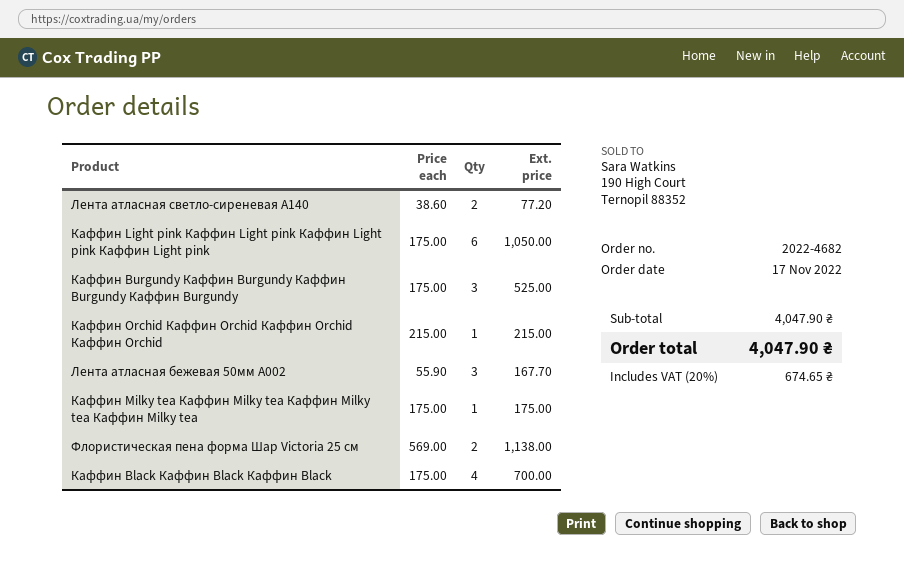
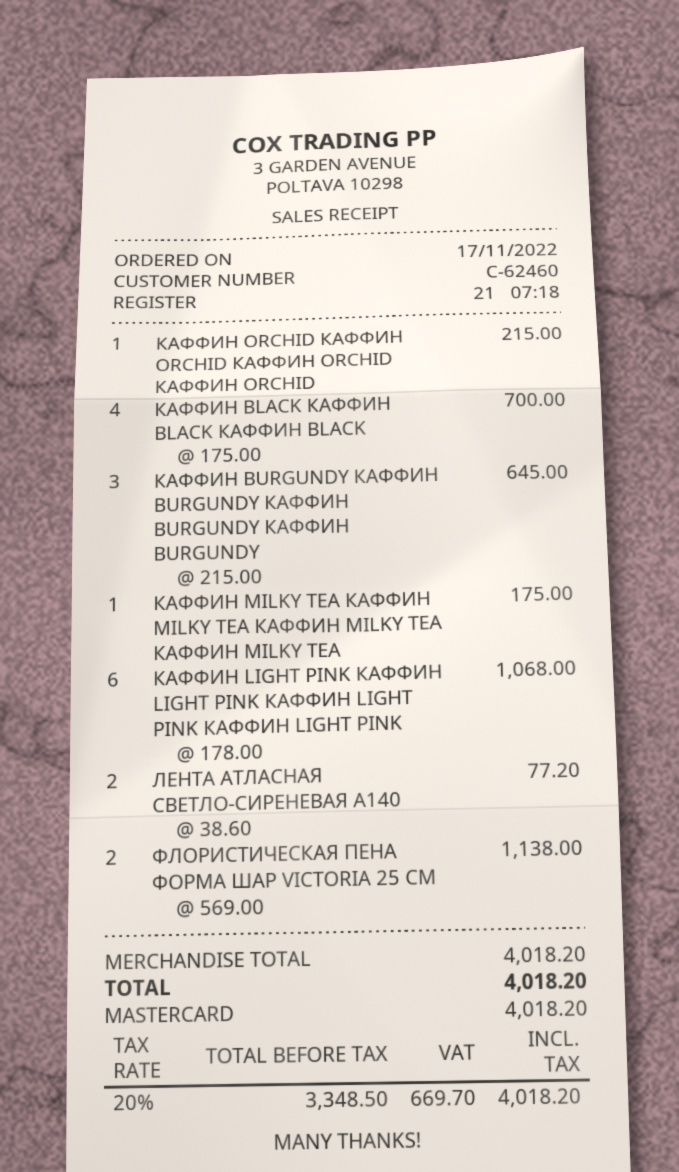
Каффин Light pink Каффин Light pink Каффин Light pink Каффин Light pink: 6 x 175.00 = 1050.00 -> 6 x 178.00 = 1068.00
Каффин Burgundy Каффин Burgundy Каффин Burgundy Каффин Burgundy: 3 x 175.00 = 525.00 -> 3 x 215.00 = 645.00
Лента атласная бежевая 50мм А002: 3 x 55.90 = 167.70 -> none
subtotal: 4047.90 -> 4018.20
tax: 20% = 674.65 -> 20% = 669.70
total: 4047.90 -> 4018.20

